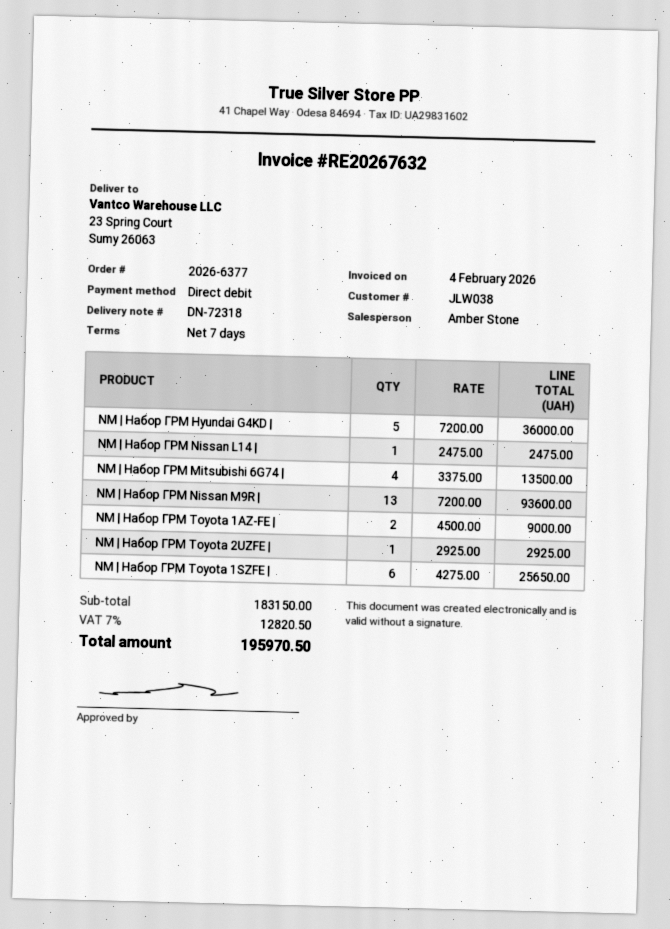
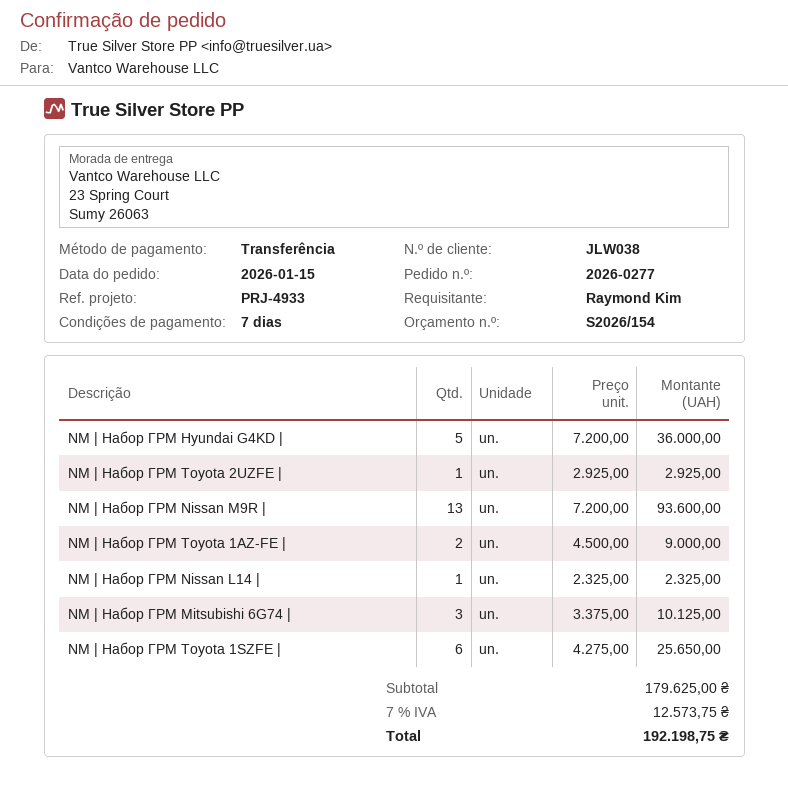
order number: 2026-6377 -> 2026-0277
payment method: direct debit -> bank transfer
NM | Набор ГРМ Nissan L14 |: 1 x 2475.00 = 2475.00 -> 1 x 2325.00 = 2325.00
NM | Набор ГРМ Mitsubishi 6G74 |: 4 x 3375.00 = 13500.00 -> 3 x 3375.00 = 10125.00
subtotal: 183150.00 -> 179625.00
tax: 7% = 12820.50 -> 7% = 12573.75
total: 195970.50 -> 192198.75

